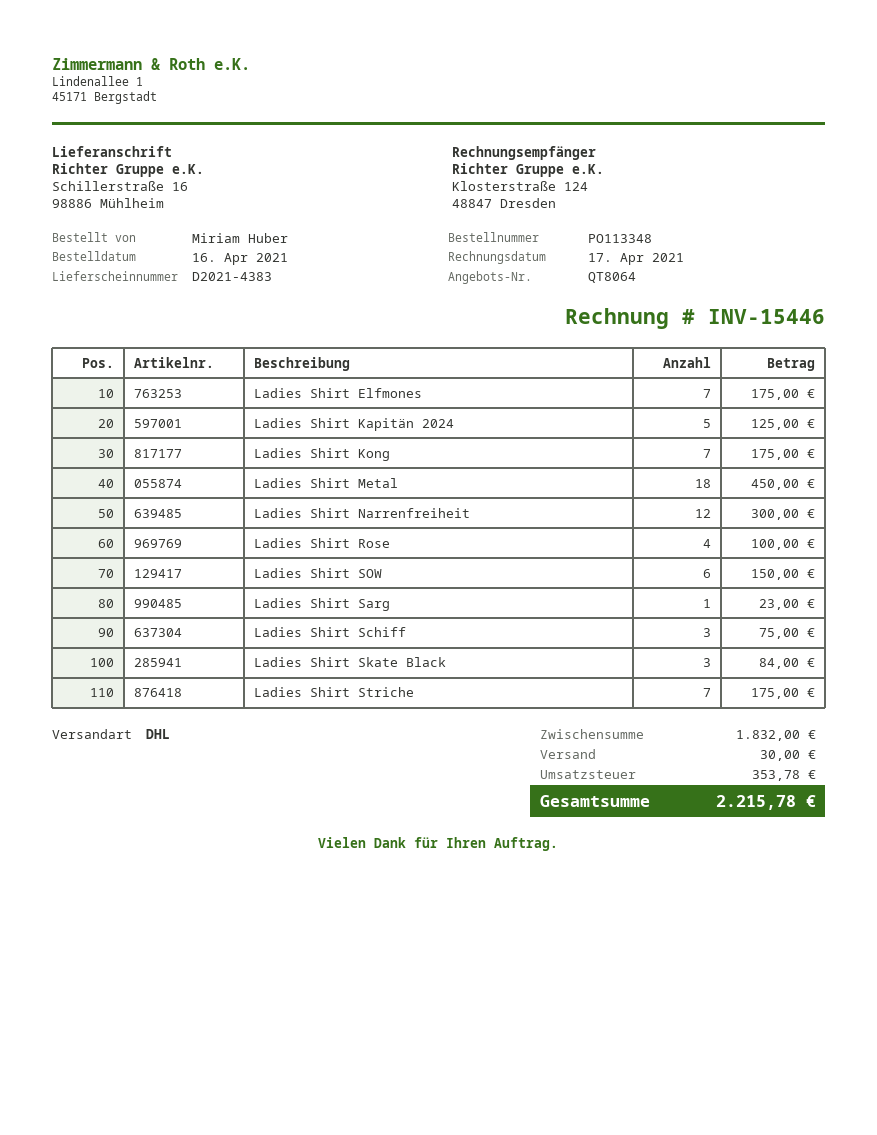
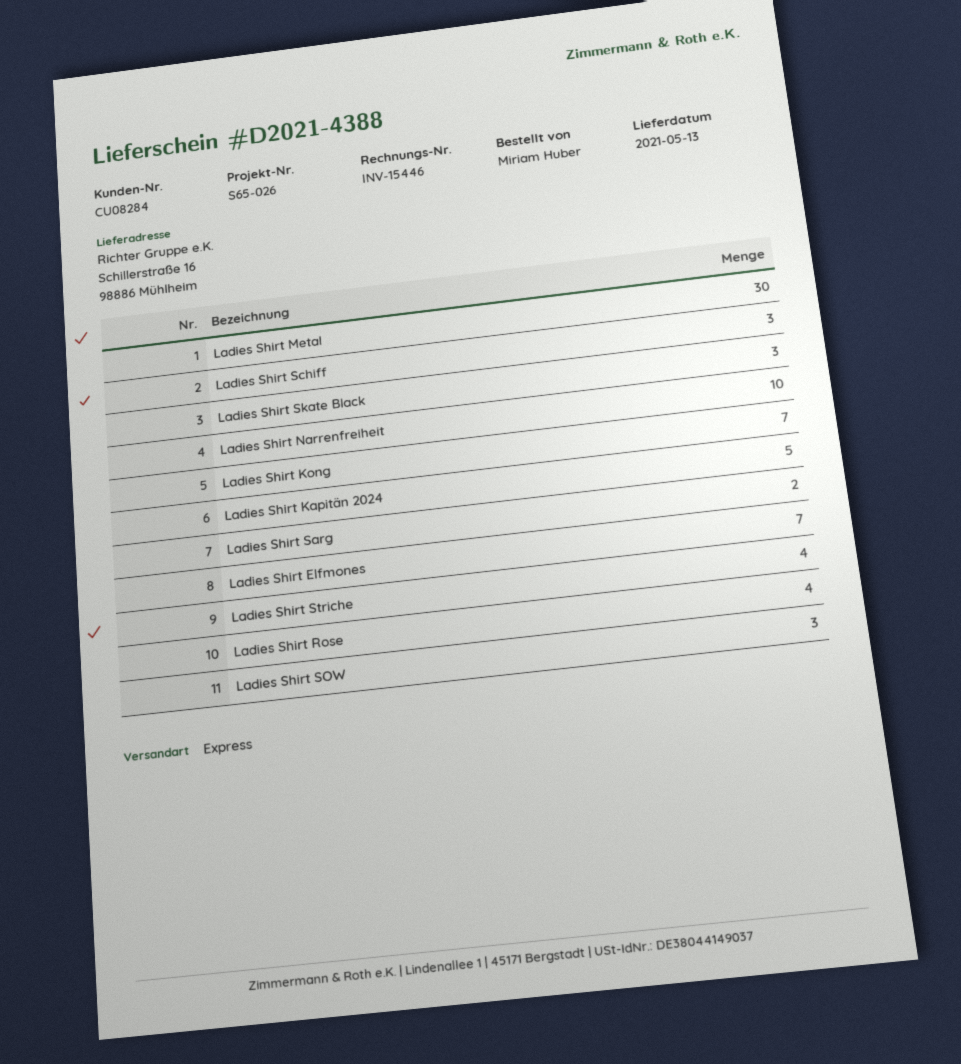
delivery note number: D2021-4383 -> D2021-4388
shipping method: DHL -> express
Ladies Shirt Metal: 18 -> 30
Ladies Shirt Narrenfreiheit: 12 -> 10
Ladies Shirt SOW: 6 -> 3
Ladies Shirt Sarg: 1 -> 2
Ladies Shirt Striche: 7 -> 4

